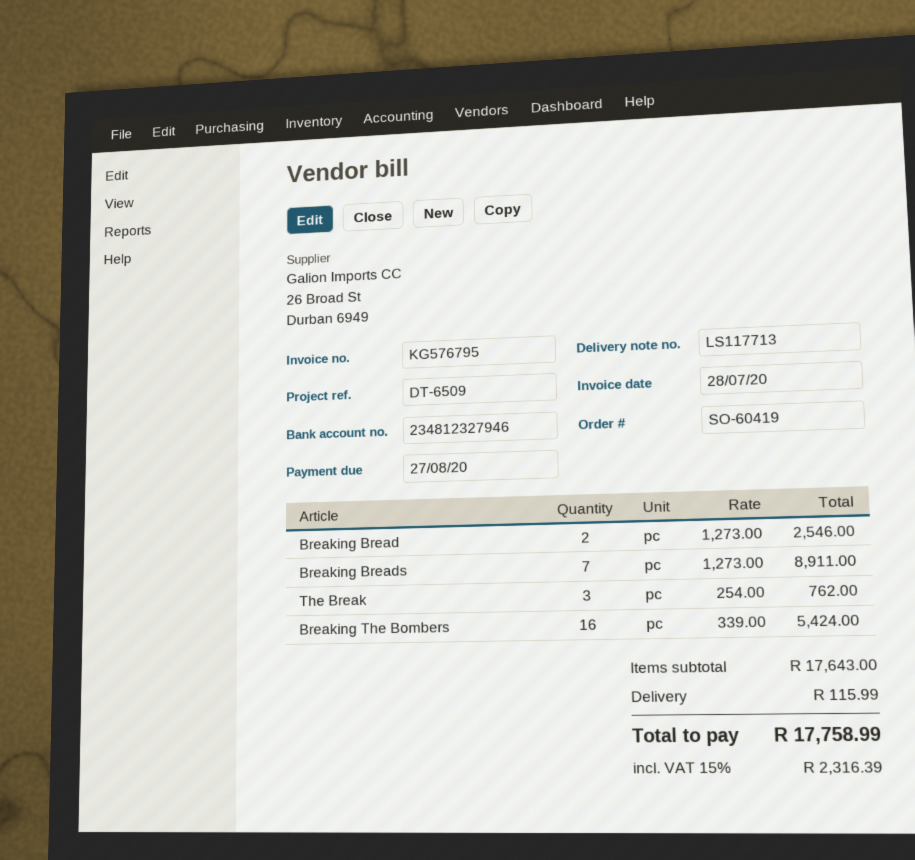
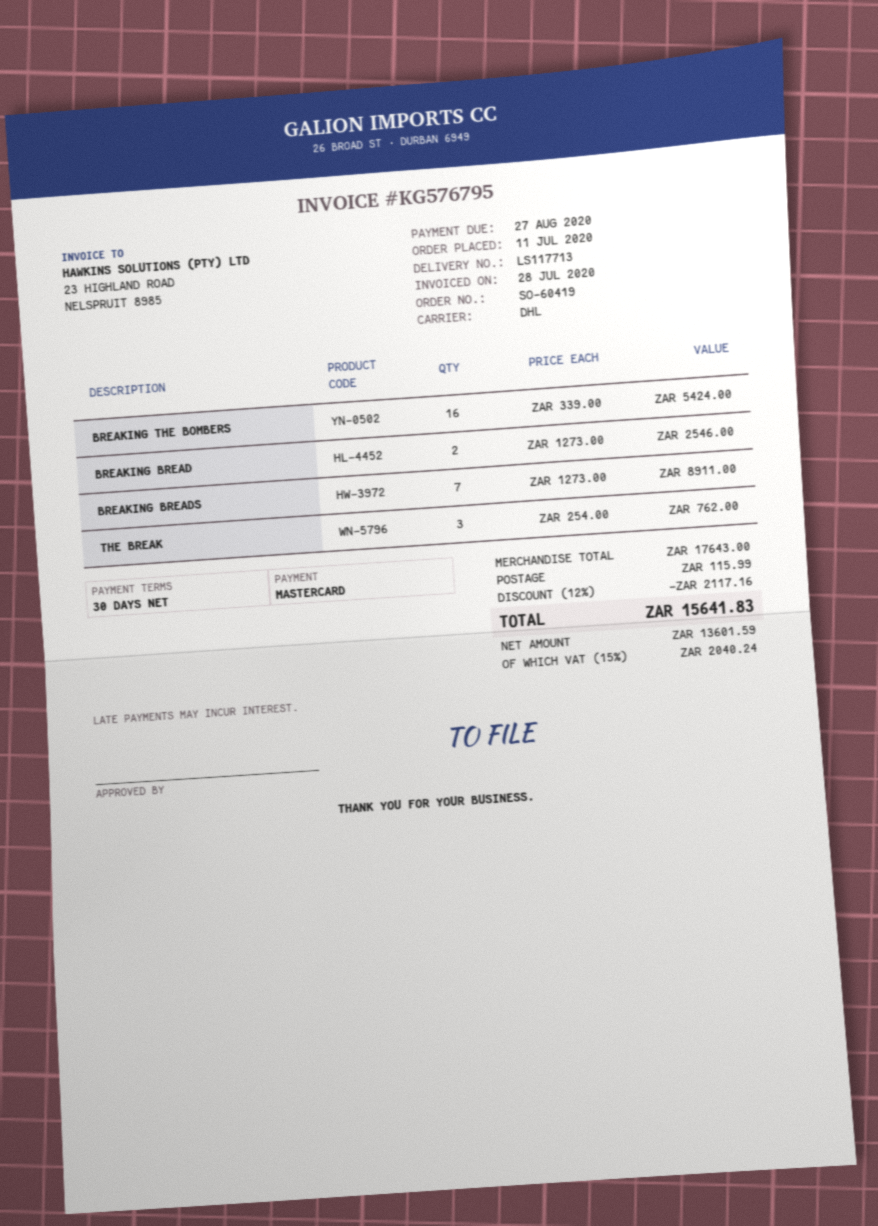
discount: none -> 12% = 2117.16
tax: 15% = 2316.39 -> 15% = 2040.24
total: 17758.99 -> 15641.83

